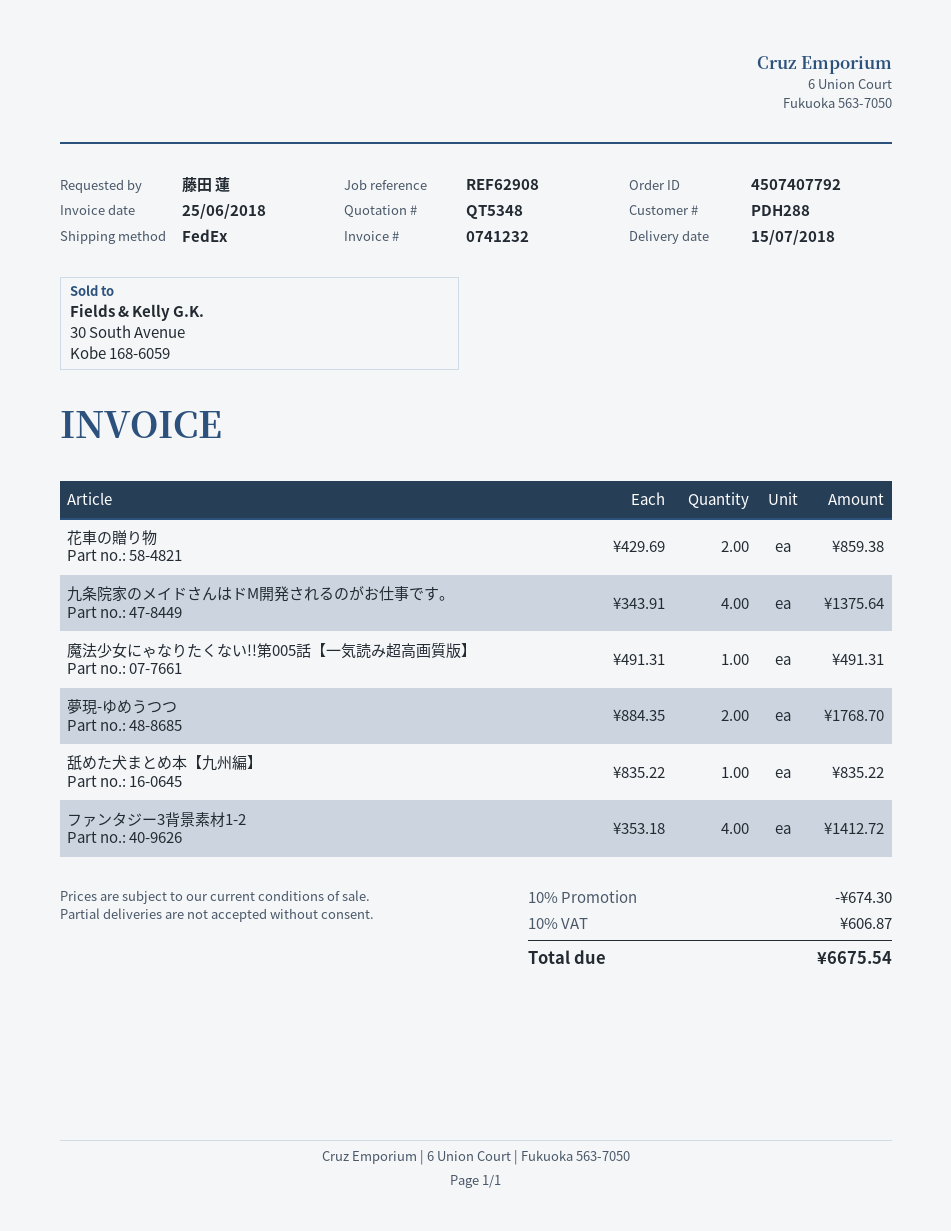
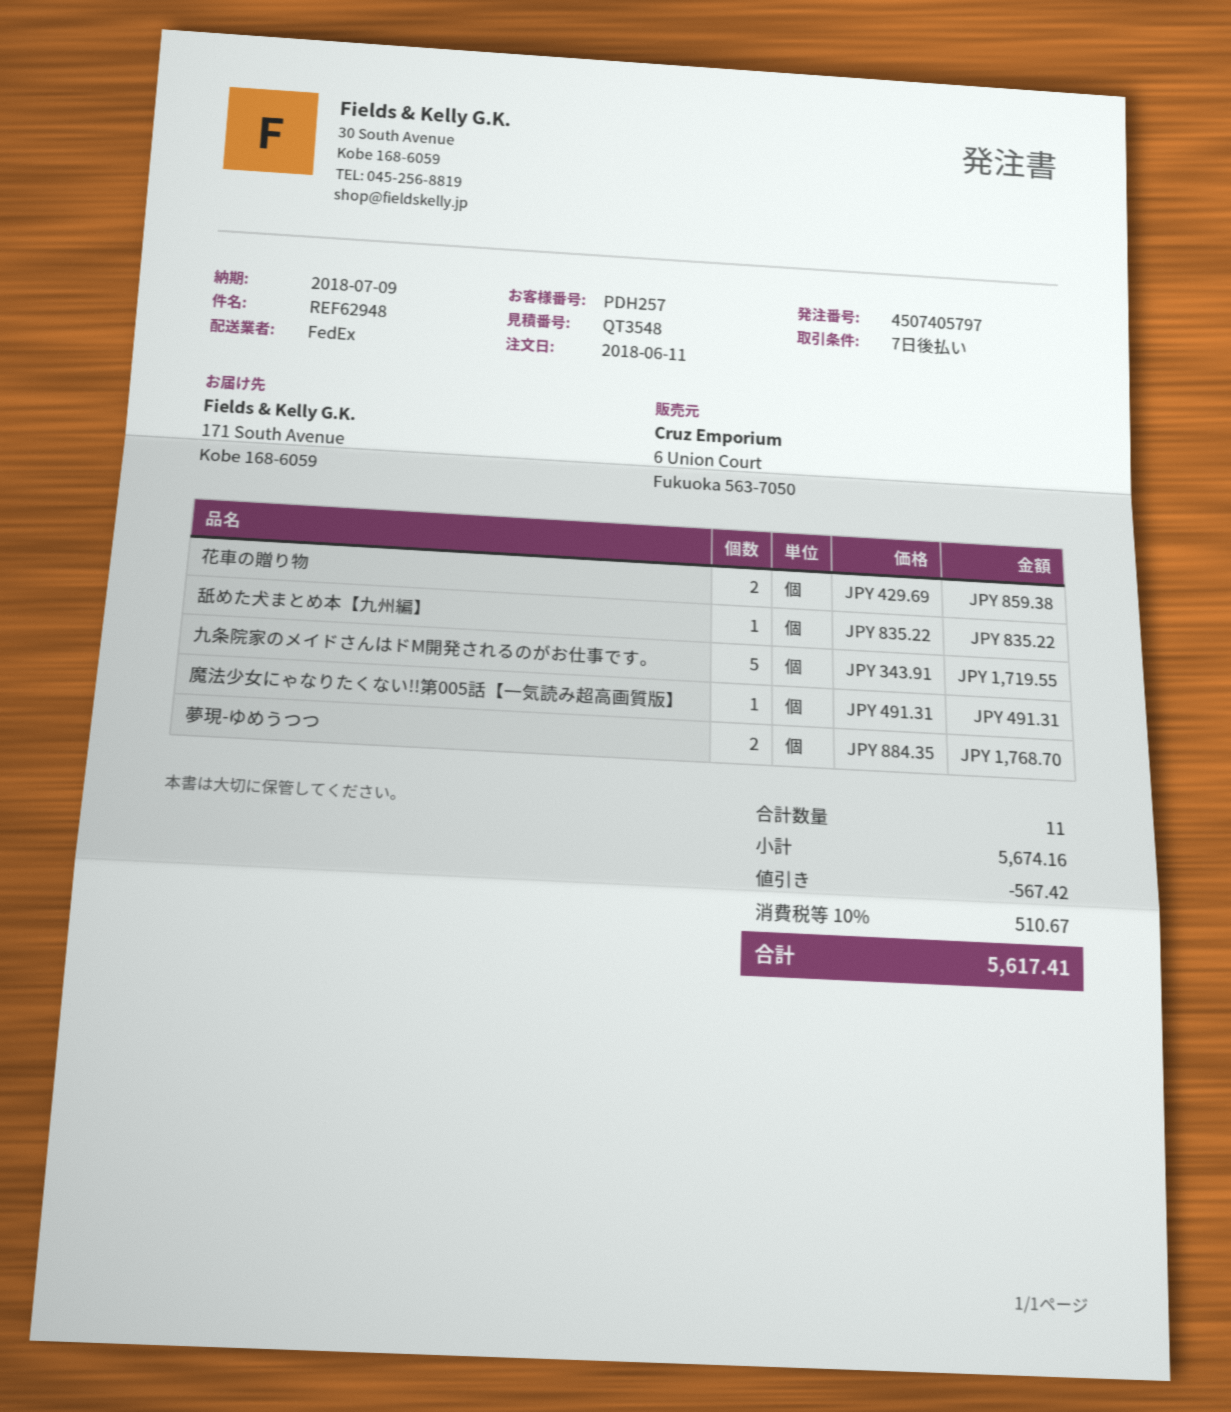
quote number: QT5348 -> QT3548
order number: 4507407792 -> 4507405797
delivery date: 2018-07-15 -> 2018-07-09
customer number: PDH288 -> PDH257
reference: REF62908 -> REF62948
九条院家のメイドさんはドM開発されるのがお仕事です。: 4 x 343.91 = 1375.64 -> 5 x 343.91 = 1719.55
ファンタジー3背景素材1-2: 4 x 353.18 = 1412.72 -> none
discount: 674.30 -> 567.42
tax: 10% = 606.87 -> 10% = 510.67
total: 6675.54 -> 5617.41

